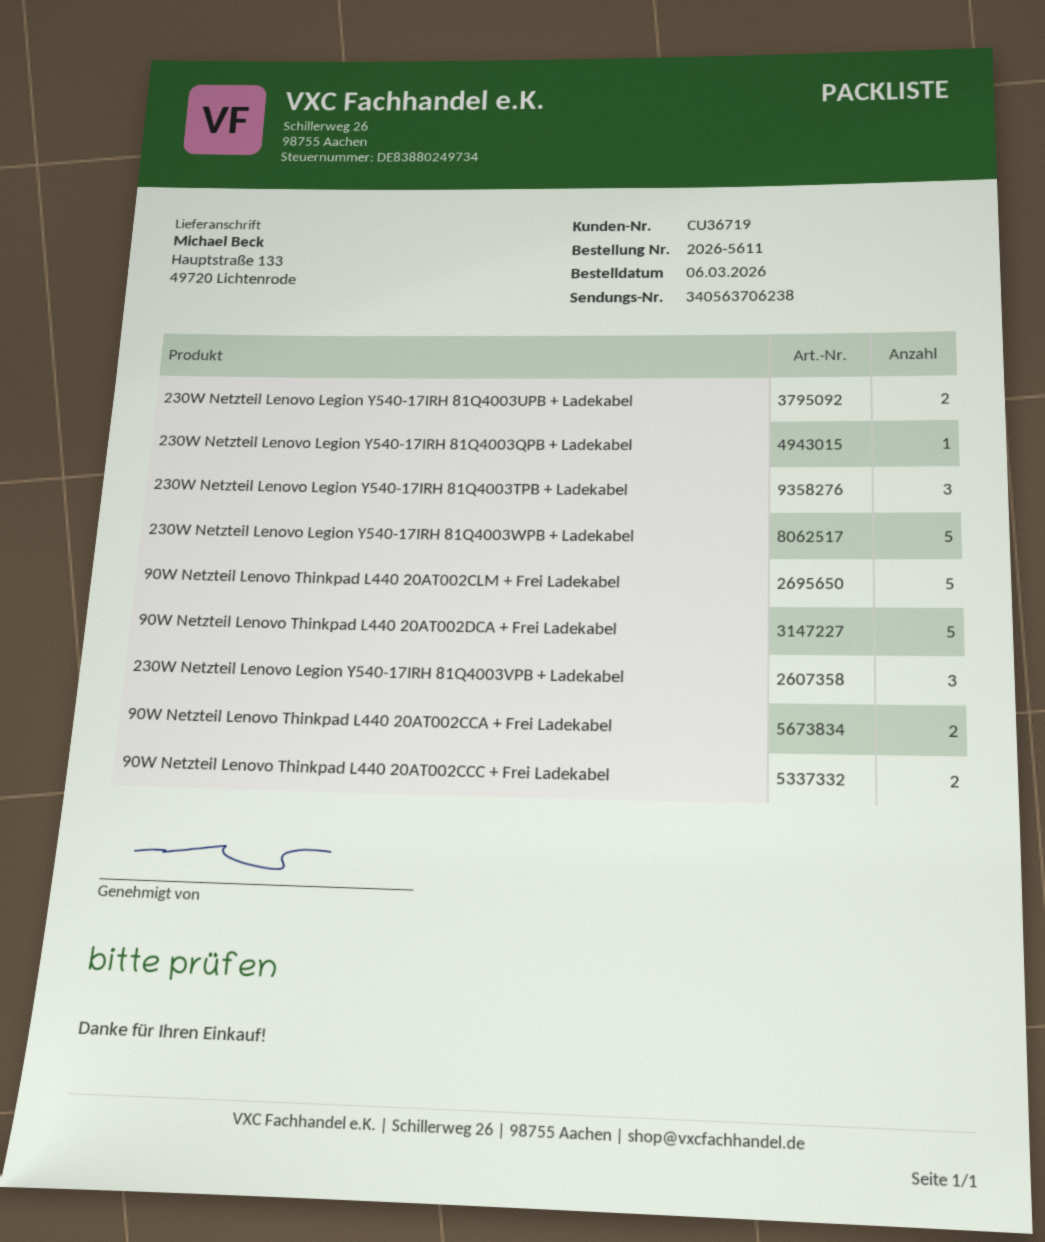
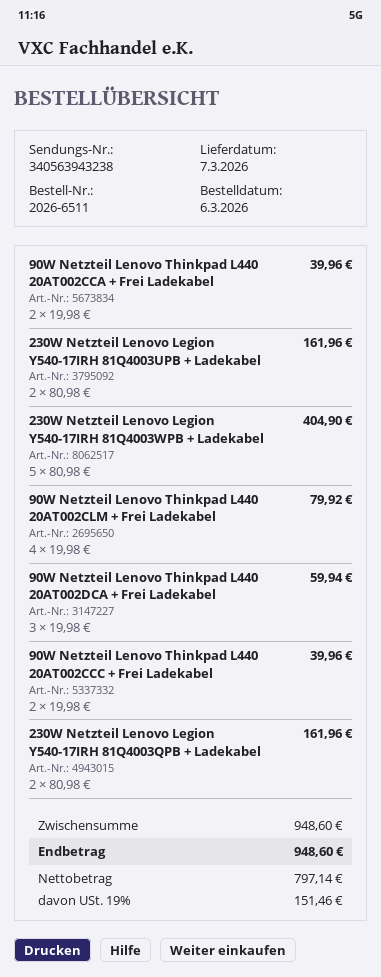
order number: 2026-5611 -> 2026-6511
tracking number: 340563706238 -> 340563943238
230W Netzteil Lenovo Legion Y540-17IRH 81Q4003QPB + Ladekabel: 1 -> 2
230W Netzteil Lenovo Legion Y540-17IRH 81Q4003TPB + Ladekabel: 3 -> none
90W Netzteil Lenovo Thinkpad L440 20AT002CLM + Frei Ladekabel: 5 -> 4
90W Netzteil Lenovo Thinkpad L440 20AT002DCA + Frei Ladekabel: 5 -> 3
230W Netzteil Lenovo Legion Y540-17IRH 81Q4003VPB + Ladekabel: 3 -> none

